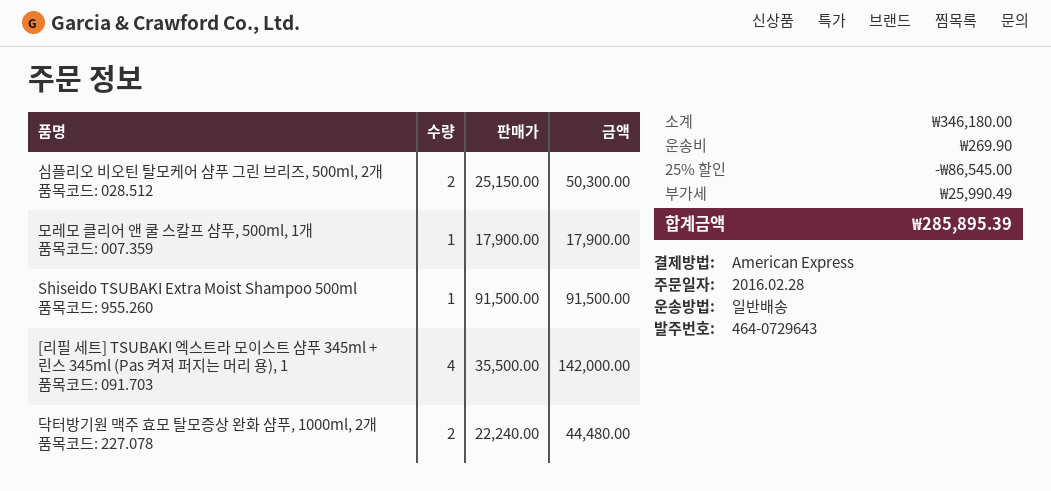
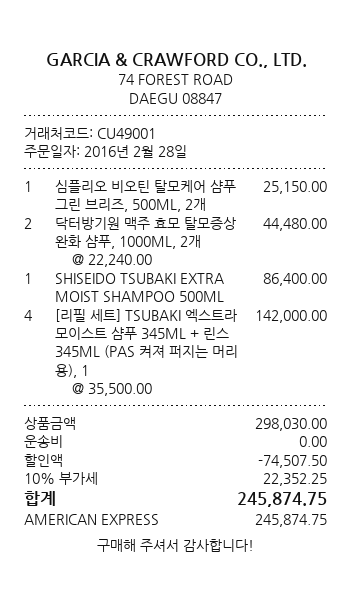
심플리오 비오틴 탈모케어 샴푸 그린 브리즈, 500ml, 2개: 2 x 25150.00 = 50300.00 -> 1 x 25150.00 = 25150.00
모레모 클리어 앤 쿨 스칼프 샴푸, 500ml, 1개: 1 x 17900.00 = 17900.00 -> none
Shiseido TSUBAKI Extra Moist Shampoo 500ml: 1 x 91500.00 = 91500.00 -> 1 x 86400.00 = 86400.00
subtotal: 346180.00 -> 298030.00
discount: 86545.00 -> 74507.50
shipping: 269.90 -> 0.00
tax: 25990.49 -> 22352.25
total: 285895.39 -> 245874.75

